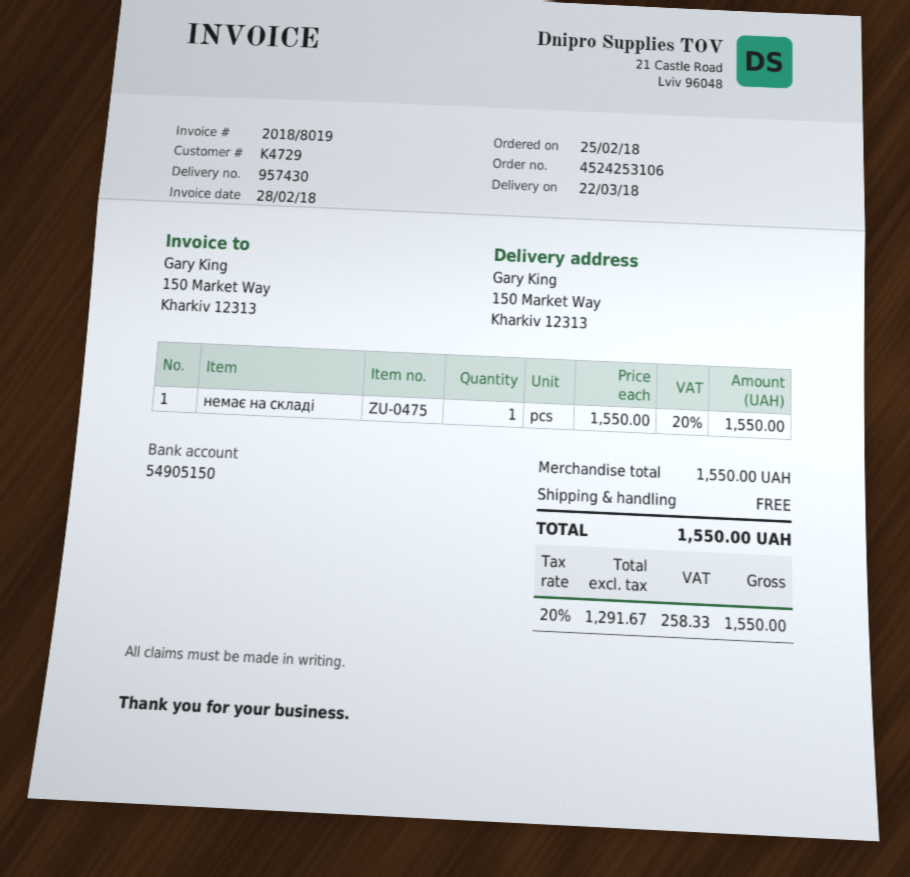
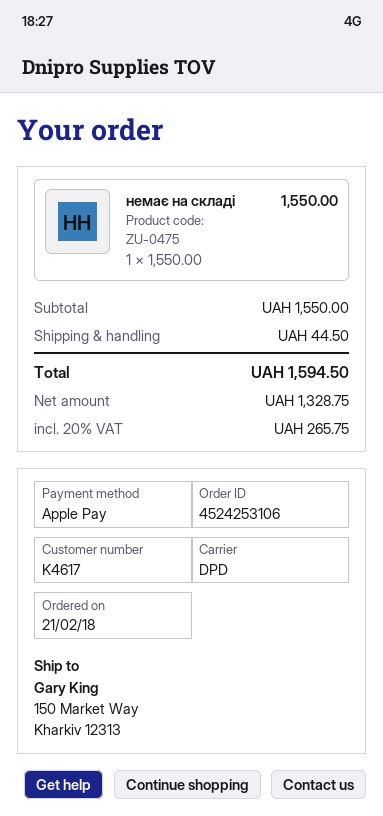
order date: 2018-02-25 -> 2018-02-21
customer number: K4729 -> K4617
shipping: 0.00 -> 44.50
net: 1291.67 -> 1328.75
tax: 20% = 258.33 -> 20% = 265.75
total: 1550.00 -> 1594.50

